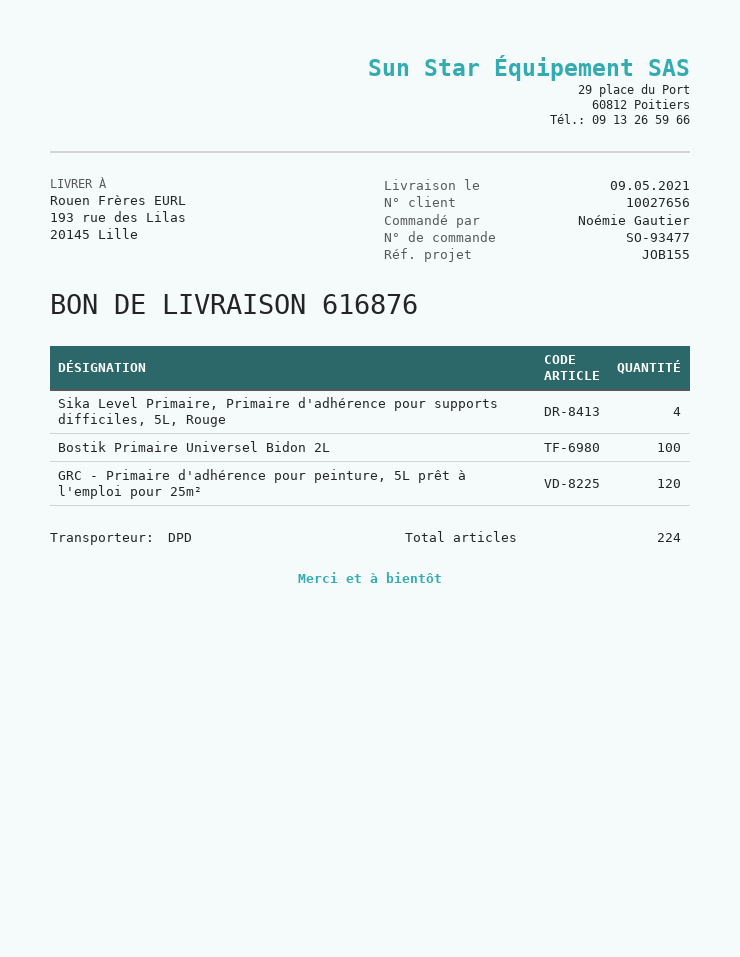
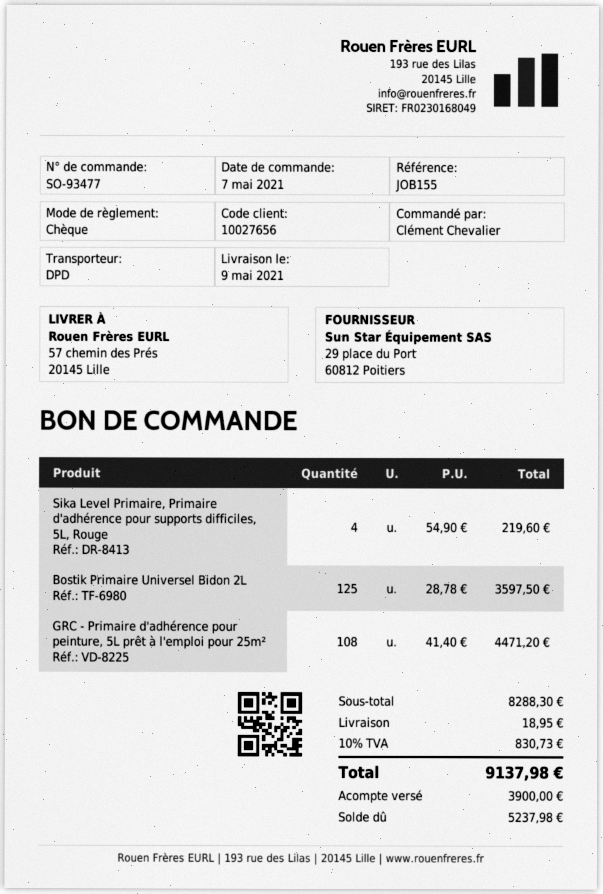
ordered by: Noémie Gautier -> Clément Chevalier
ship to: 193 rue des Lilas, 20145 Lille -> 57 chemin des Prés, 20145 Lille
Bostik Primaire Universel Bidon 2L: 100 -> 125
GRC - Primaire d'adhérence pour peinture, 5L prêt à l'emploi pour 25m²: 120 -> 108

